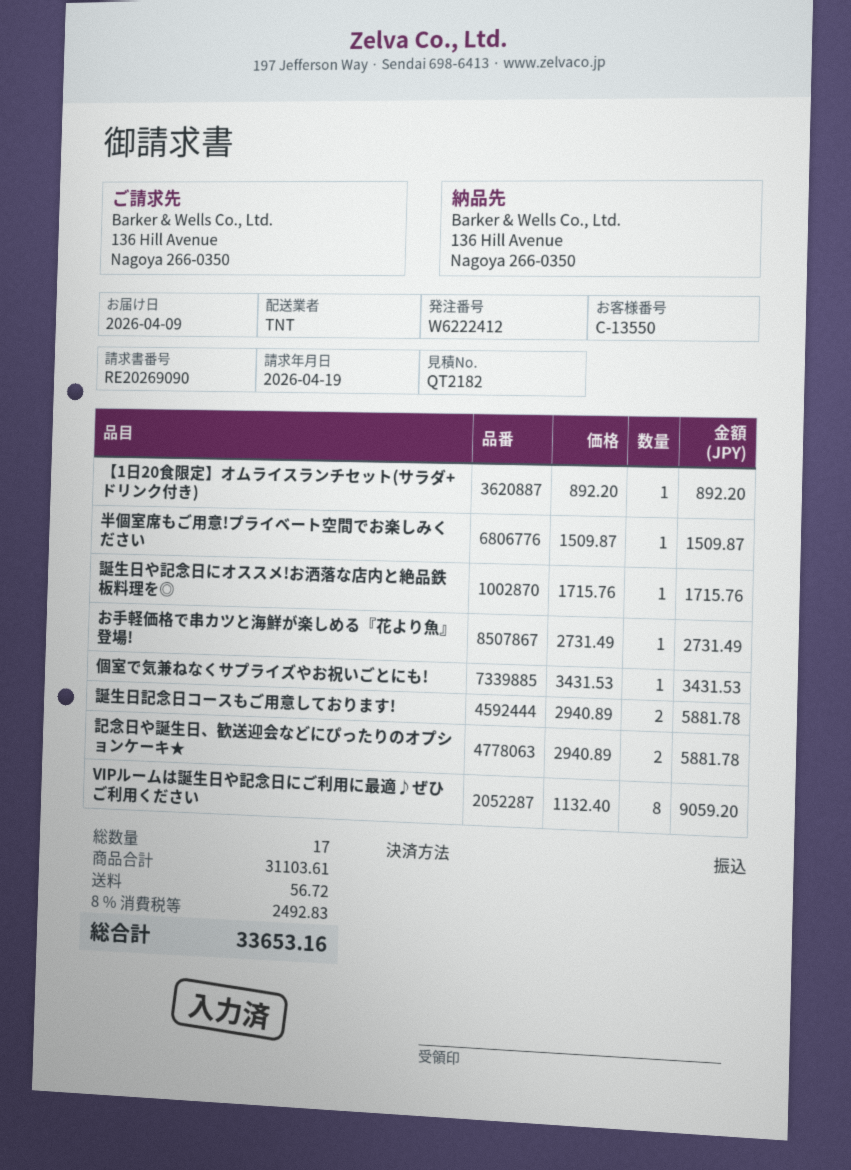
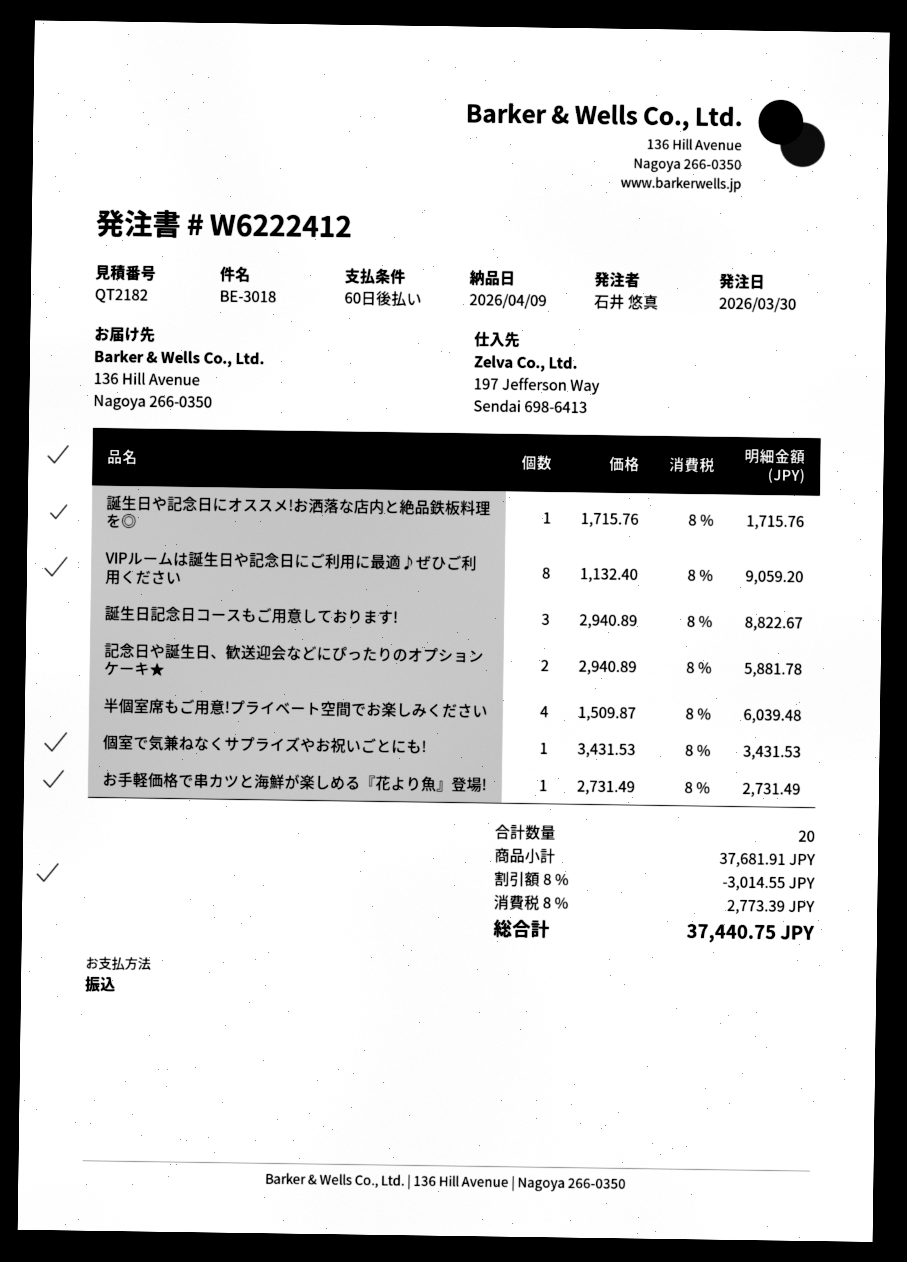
【1日20食限定】オムライスランチセット(サラダ+ドリンク付き): 1 x 892.20 = 892.20 -> none
半個室席もご用意!プライベート空間でお楽しみください: 1 x 1509.87 = 1509.87 -> 4 x 1509.87 = 6039.48
誕生日記念日コースもご用意しております!: 2 x 2940.89 = 5881.78 -> 3 x 2940.89 = 8822.67
total quantity: 17 -> 20
subtotal: 31103.61 -> 37681.91
discount: none -> 8% = 3014.55
shipping: 56.72 -> none
tax: 8% = 2492.83 -> 8% = 2773.39
total: 33653.16 -> 37440.75

